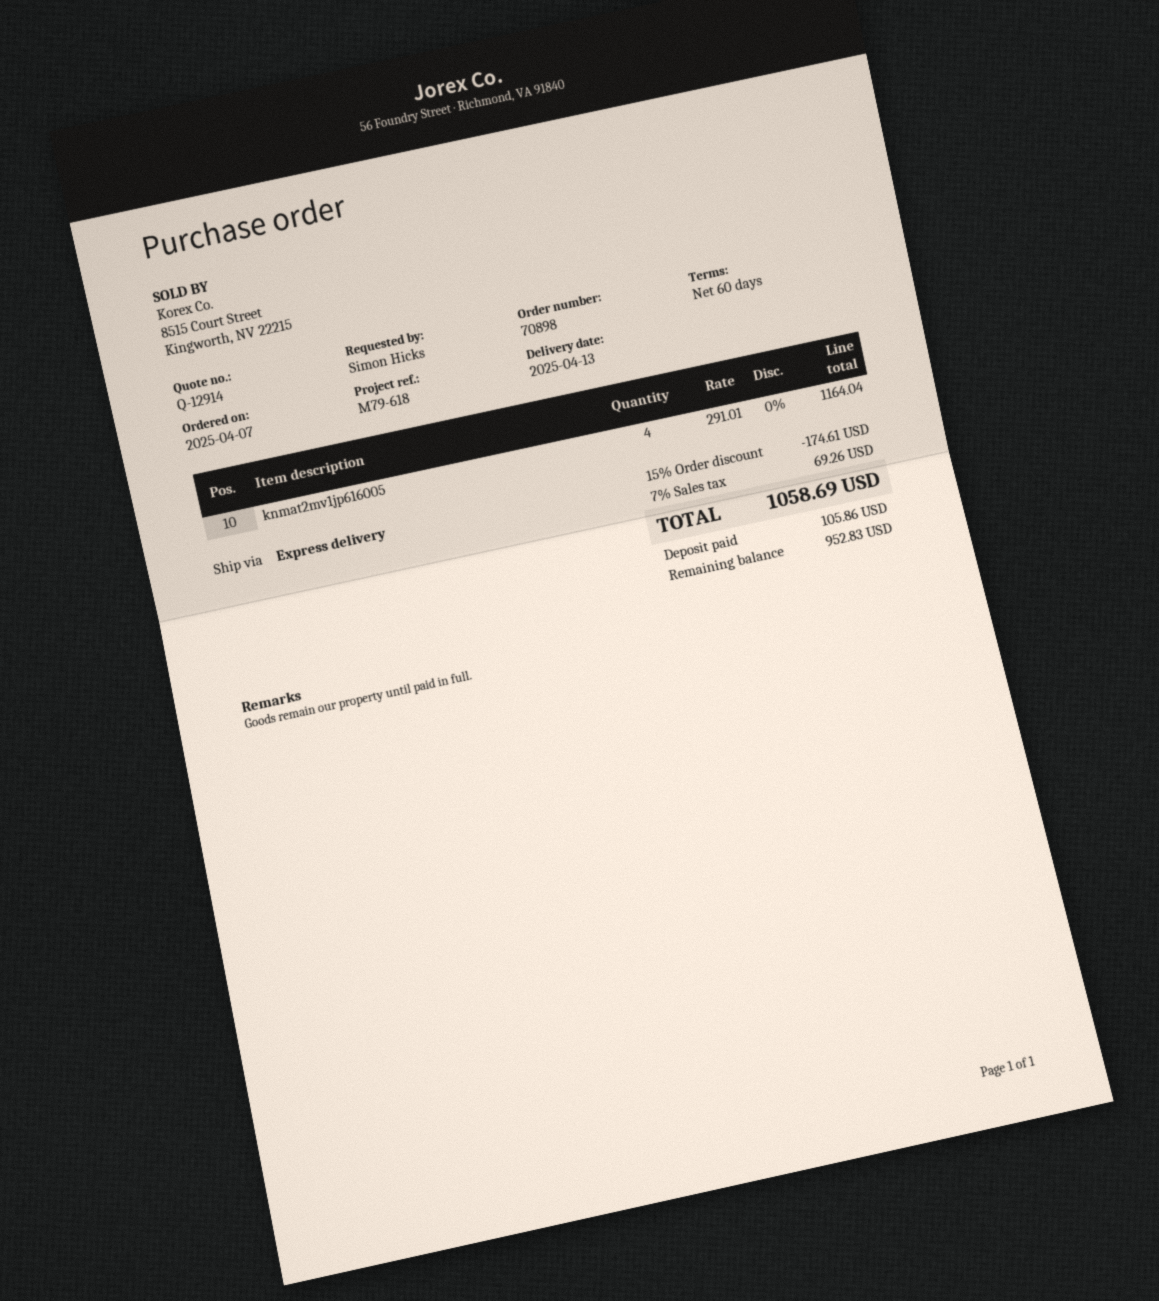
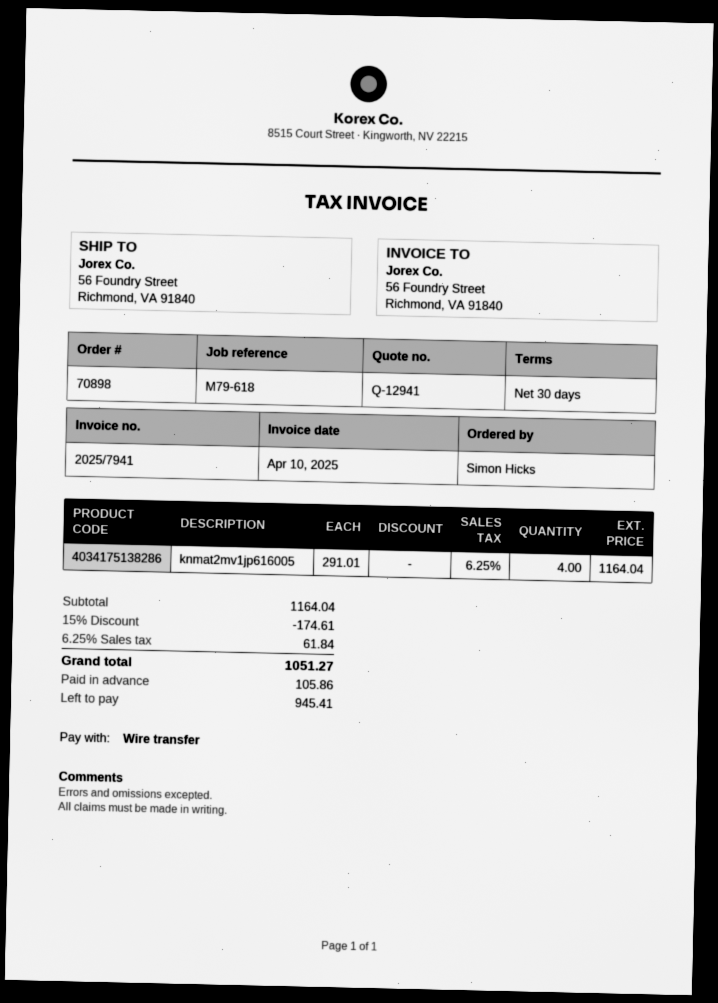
quote number: Q-12914 -> Q-12941
payment terms: 60 days -> 30 days
tax: 7% = 69.26 -> 6.25% = 61.84
total: 1058.69 -> 1051.27
balance: 952.83 -> 945.41

